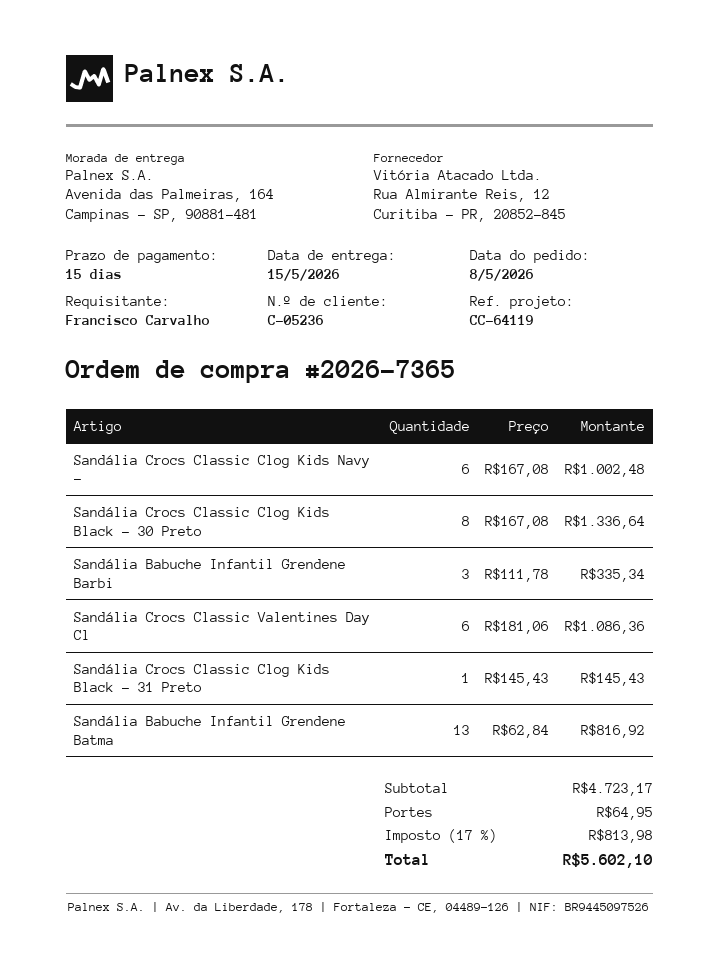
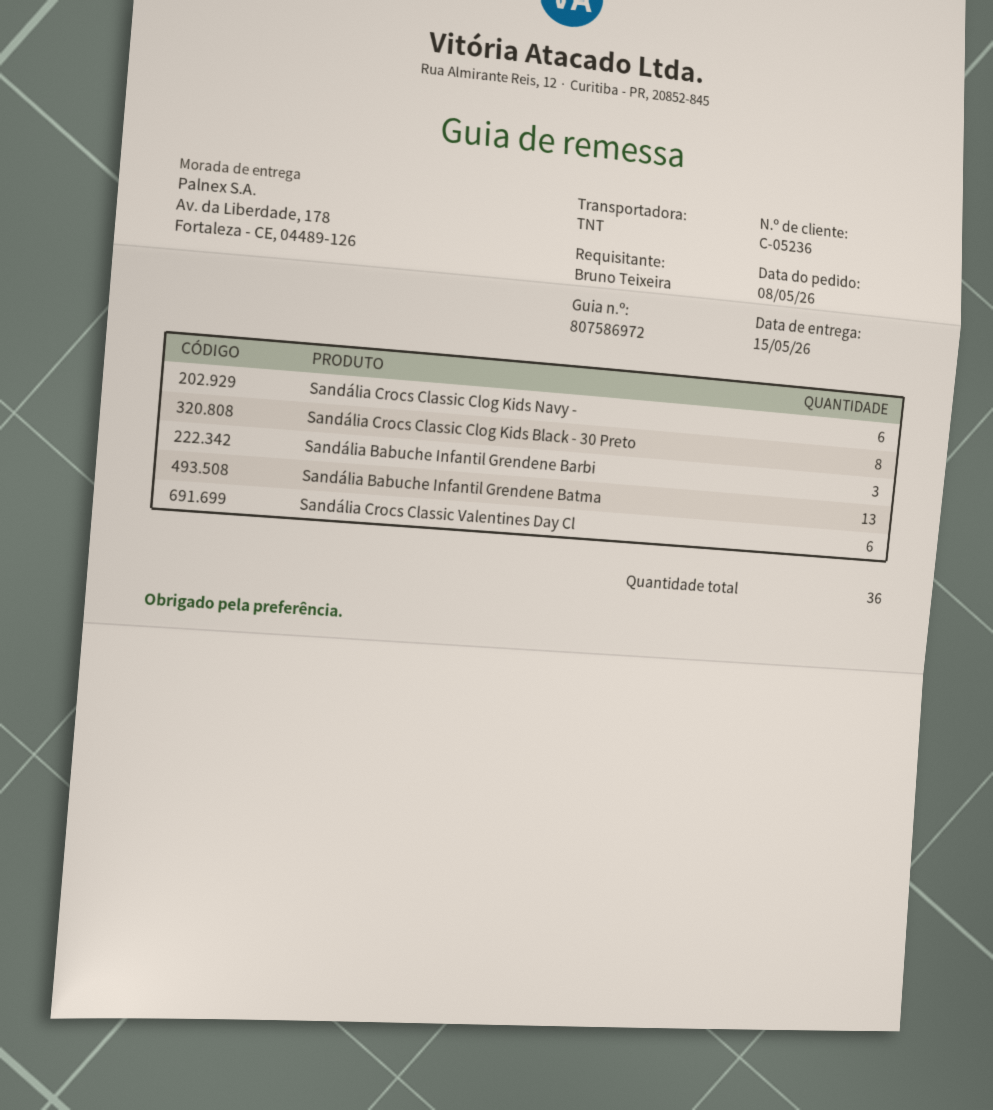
ordered by: Francisco Carvalho -> Bruno Teixeira
ship to: Avenida das Palmeiras, 164, Campinas - SP, 90881-481 -> Av. da Liberdade, 178, Fortaleza - CE, 04489-126
Sandália Crocs Classic Clog Kids Black - 31 Preto: 1 -> none

